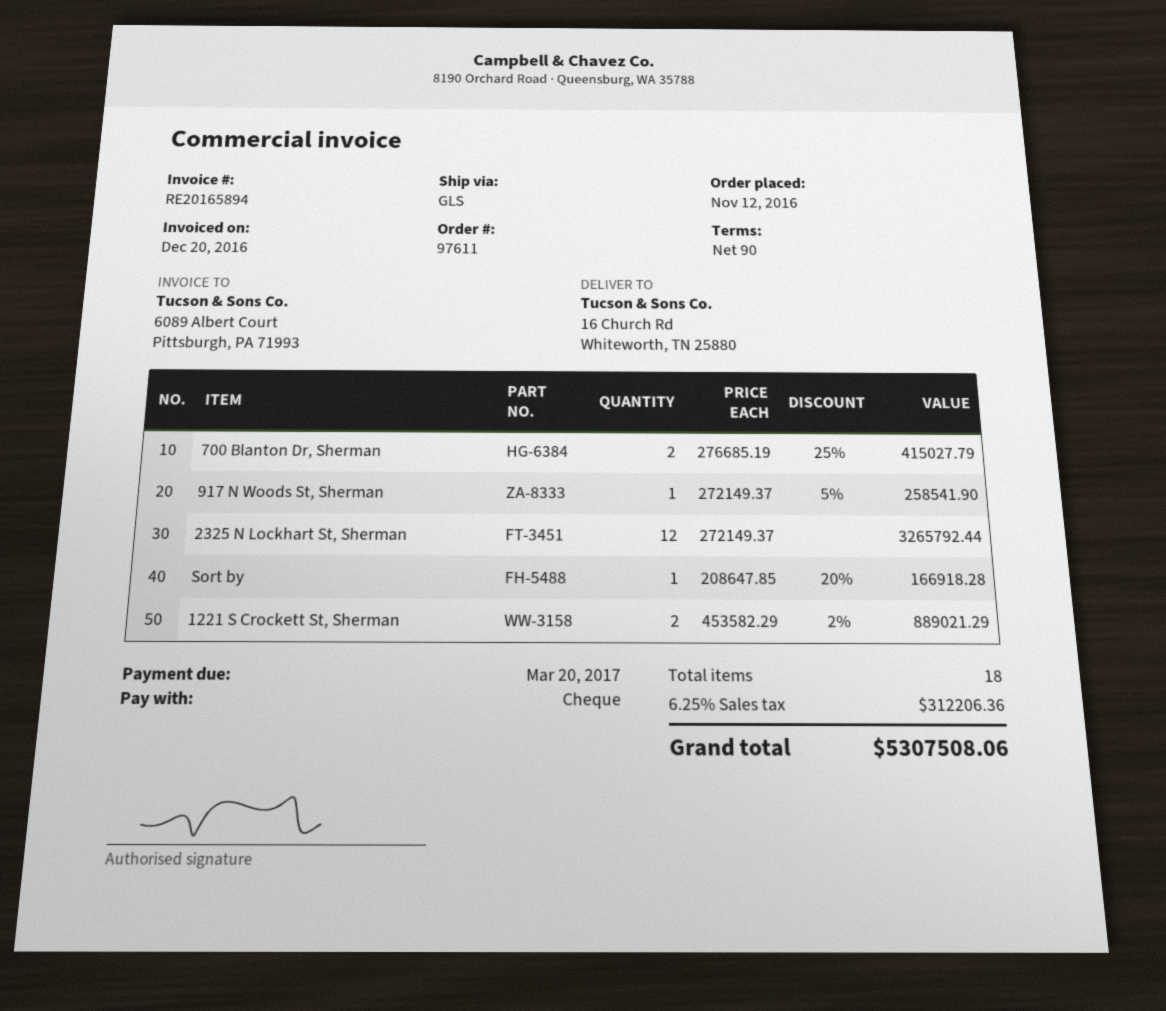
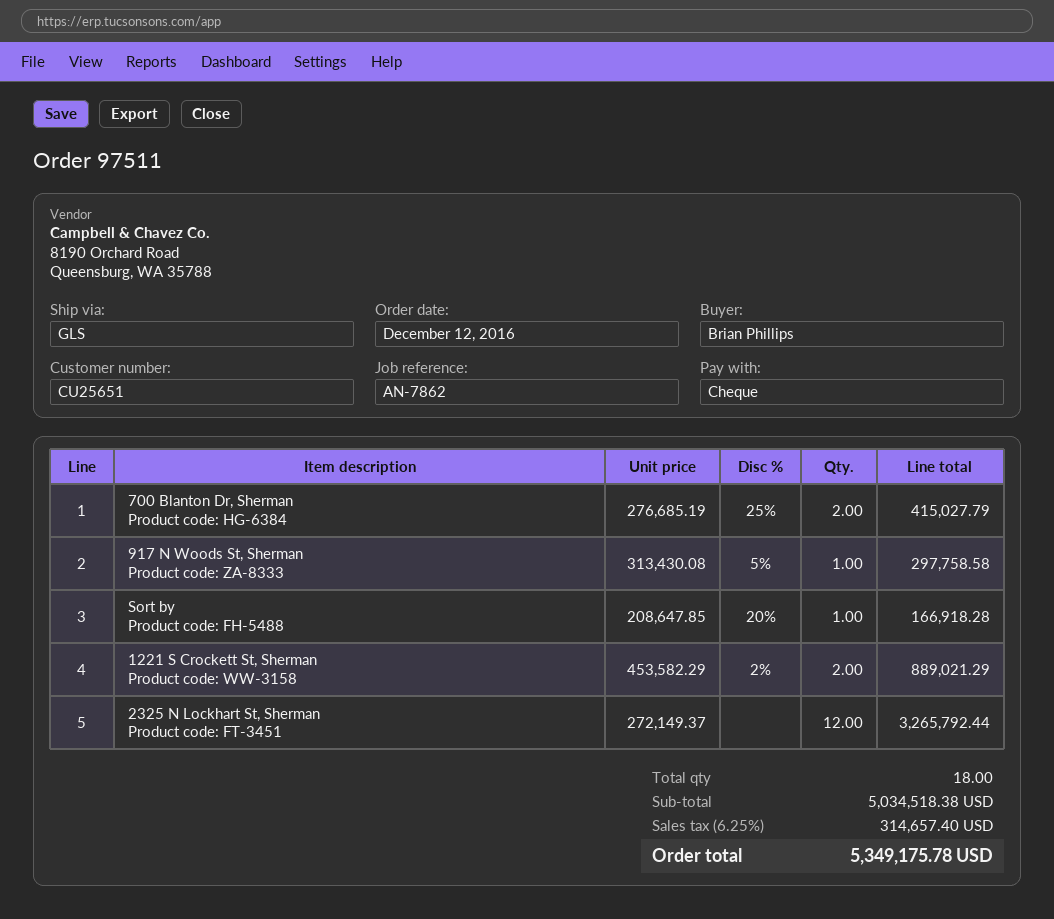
order number: 97611 -> 97511
order date: 2016-11-12 -> 2016-12-12
917 N Woods St, Sherman: 1 x 272149.37 - 5% = 258541.90 -> 1 x 313430.08 - 5% = 297758.58
tax: 6.25% = 312206.36 -> 6.25% = 314657.40
total: 5307508.06 -> 5349175.78

